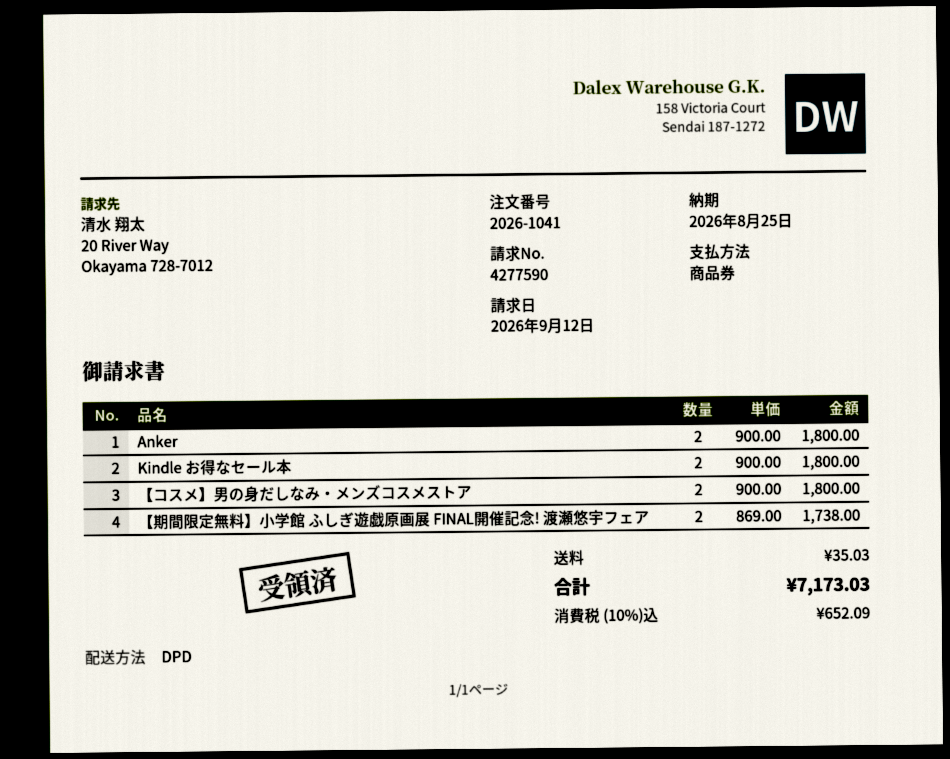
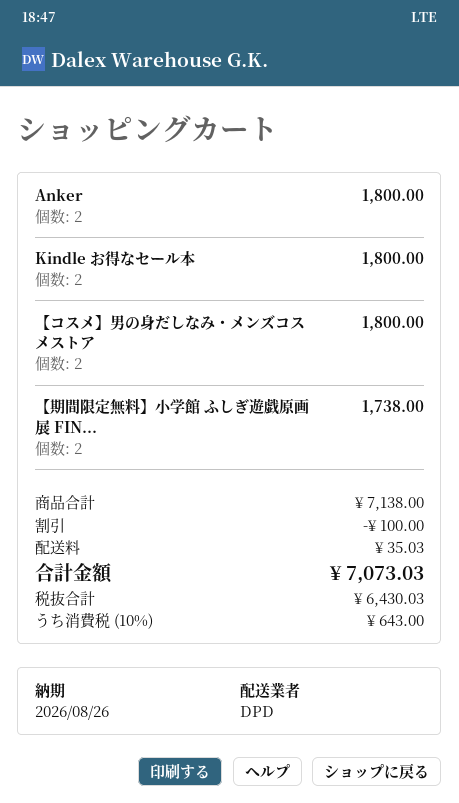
delivery date: 2026-08-25 -> 2026-08-26
discount: none -> 100.00
tax: 10% = 652.09 -> 10% = 643.00
total: 7173.03 -> 7073.03

